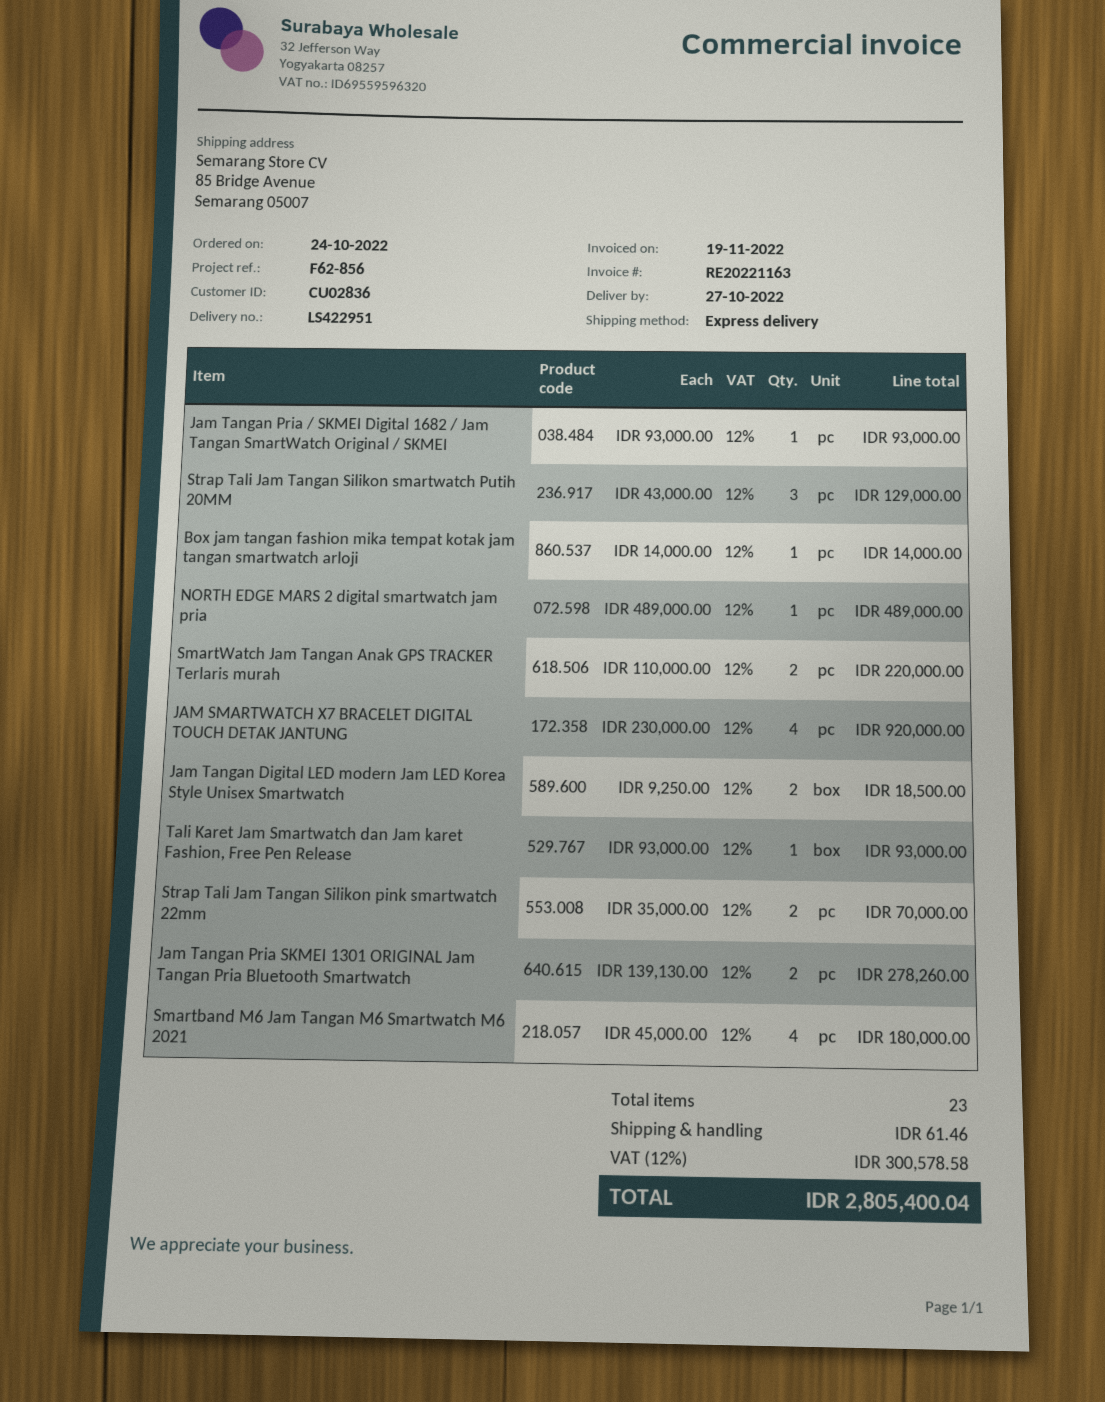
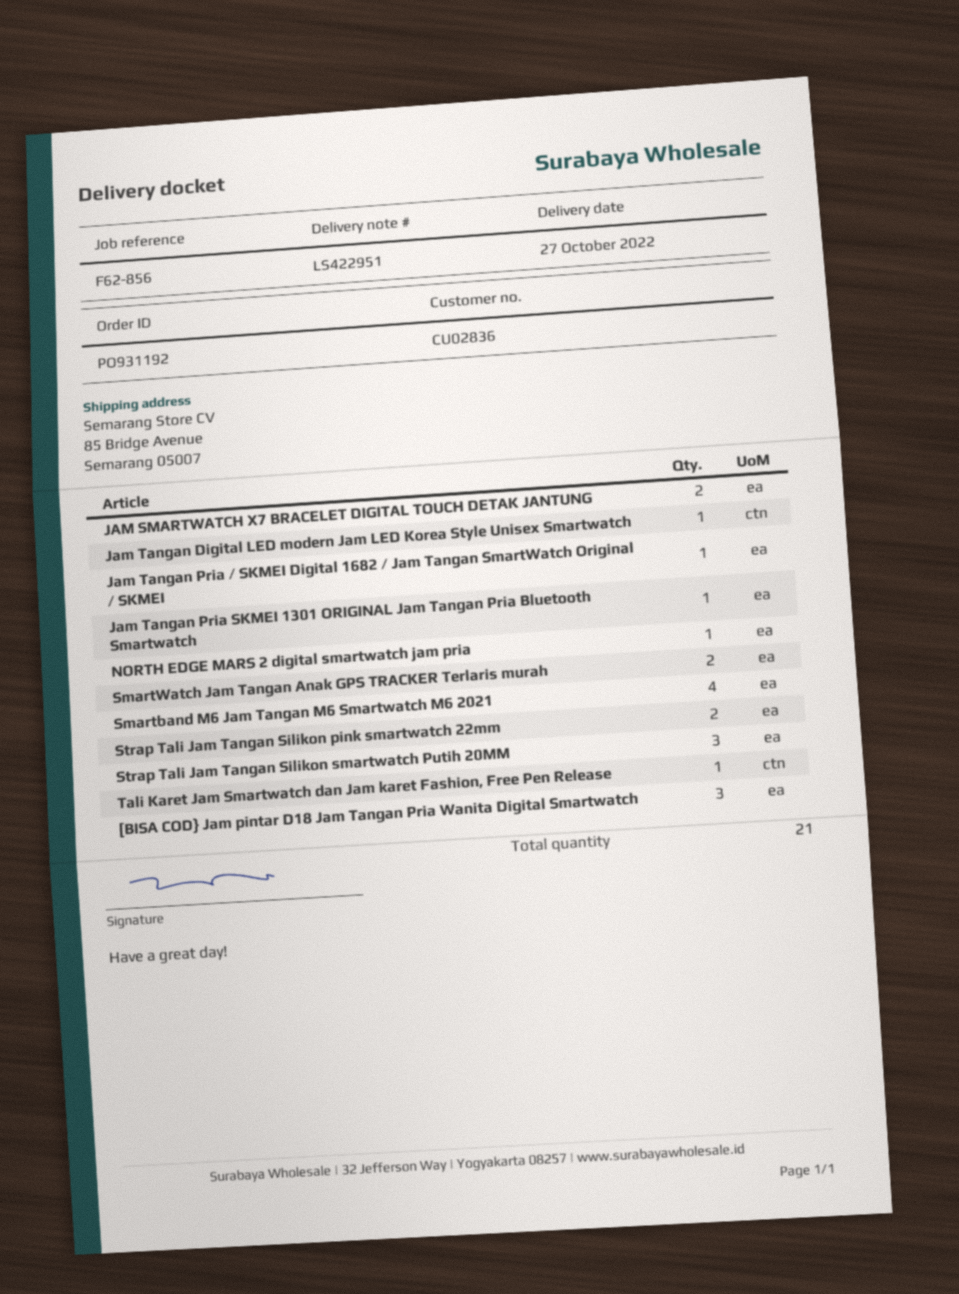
Box jam tangan fashion mika tempat kotak jam tangan smartwatch arloji: 1 -> none
JAM SMARTWATCH X7 BRACELET DIGITAL TOUCH DETAK JANTUNG: 4 -> 2
Jam Tangan Digital LED modern Jam LED Korea Style Unisex Smartwatch: 2 -> 1
Jam Tangan Pria SKMEI 1301 ORIGINAL Jam Tangan Pria Bluetooth Smartwatch: 2 -> 1
[BISA COD} Jam pintar D18 Jam Tangan Pria Wanita Digital Smartwatch: none -> 3
total quantity: 23 -> 21

